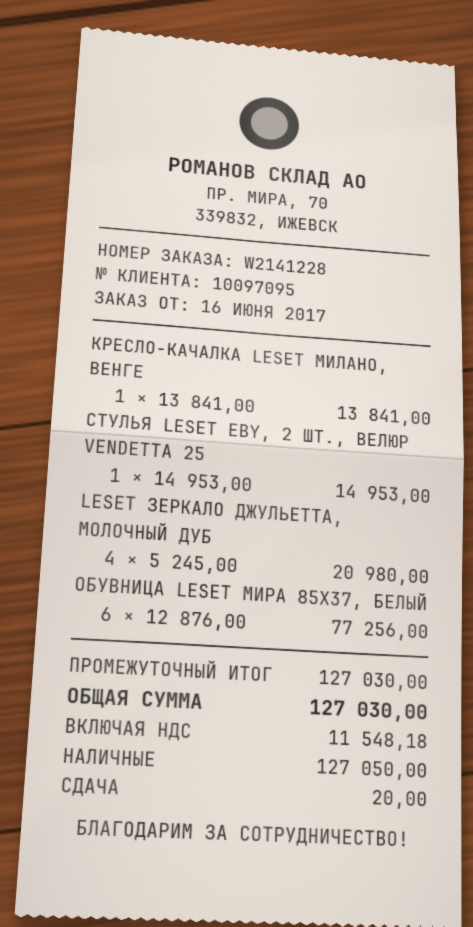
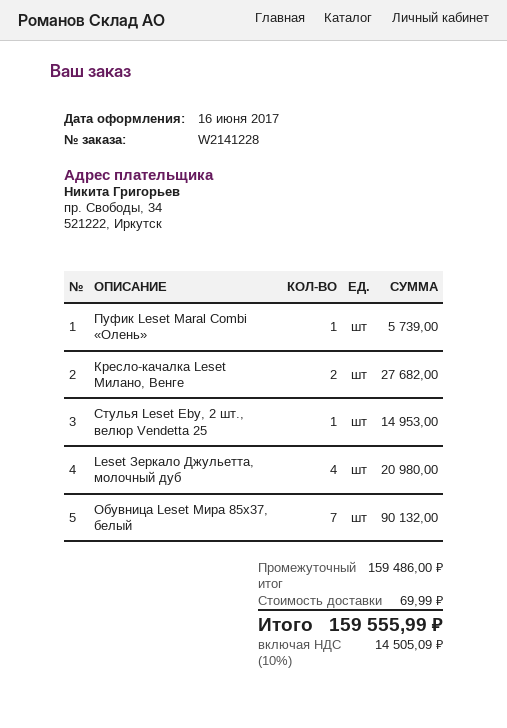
КРЕСЛО-КАЧАЛКА LESET МИЛАНО, ВЕНГЕ: 1 for 13841.00 -> 2 for 27682.00
ОБУВНИЦА LESET МИРА 85Х37, БЕЛЫЙ: 6 for 77256.00 -> 7 for 90132.00
Пуфик Leset Maral Combi «Олень»: none -> 1 for 5739.00
subtotal: 127030.00 -> 159486.00
shipping: none -> 69.99
tax: 11548.18 -> 14505.09
total: 127030.00 -> 159555.99

